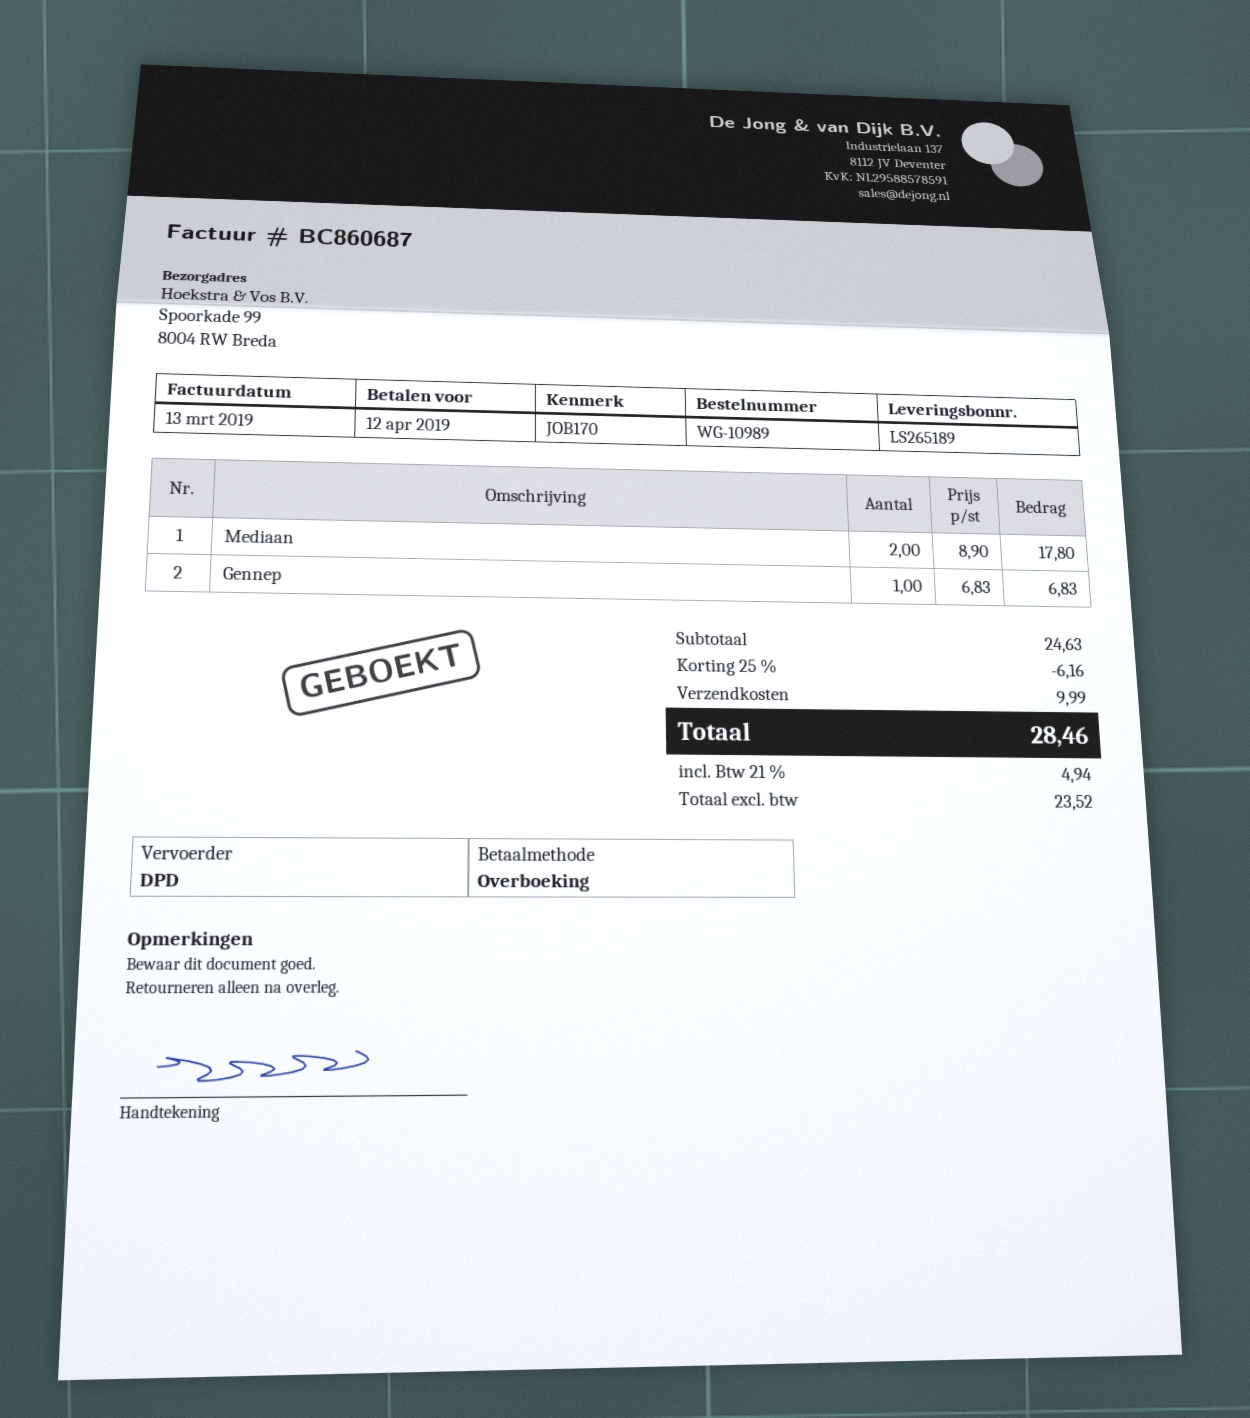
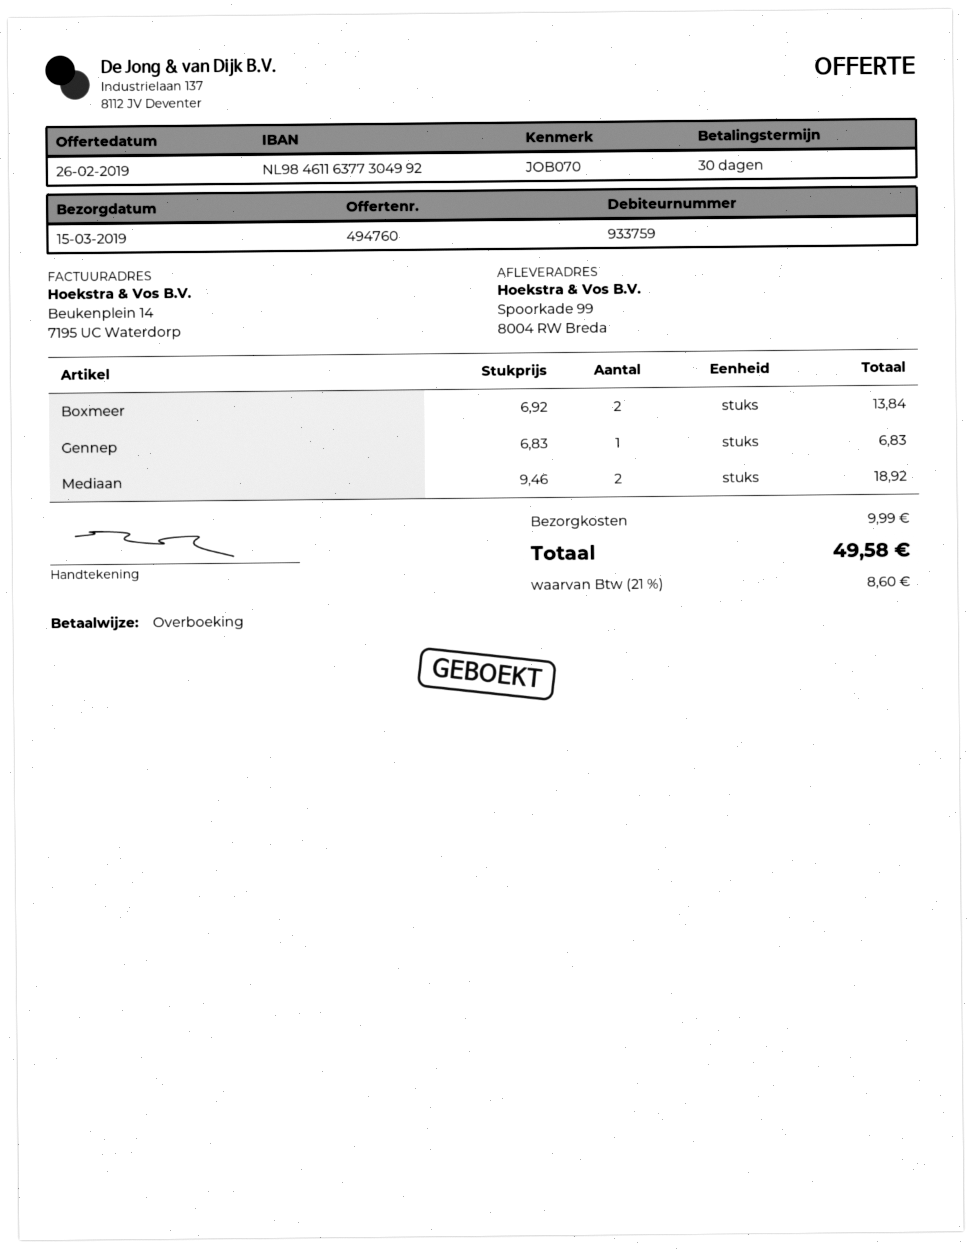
reference: JOB170 -> JOB070
Mediaan: 2 x 8.90 = 17.80 -> 2 x 9.46 = 18.92
Boxmeer: none -> 2 x 6.92 = 13.84
discount: 25% = 6.16 -> none
tax: 21% = 4.94 -> 21% = 8.60
total: 28.46 -> 49.58

